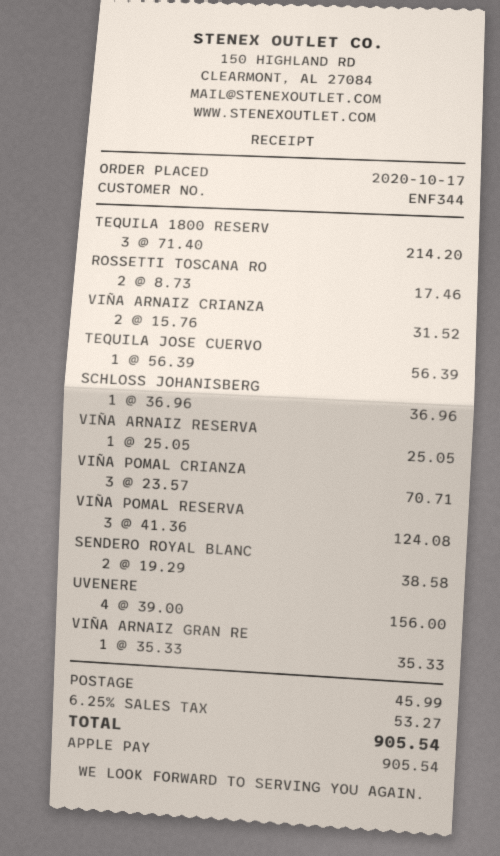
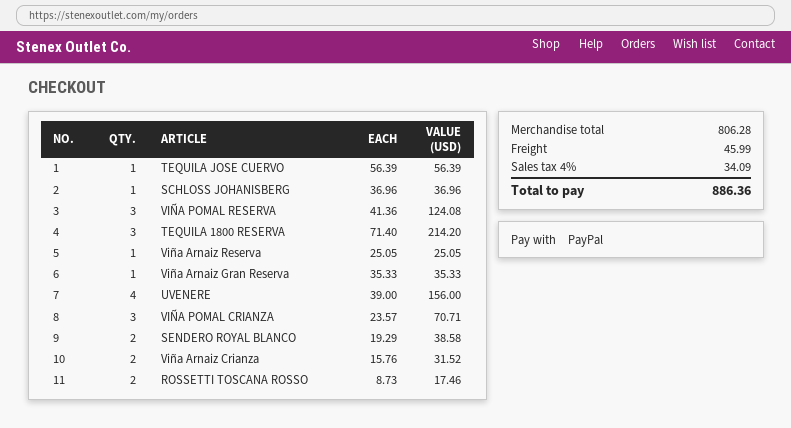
payment method: Apple Pay -> PayPal
tax: 6.25% = 53.27 -> 4% = 34.09
total: 905.54 -> 886.36

